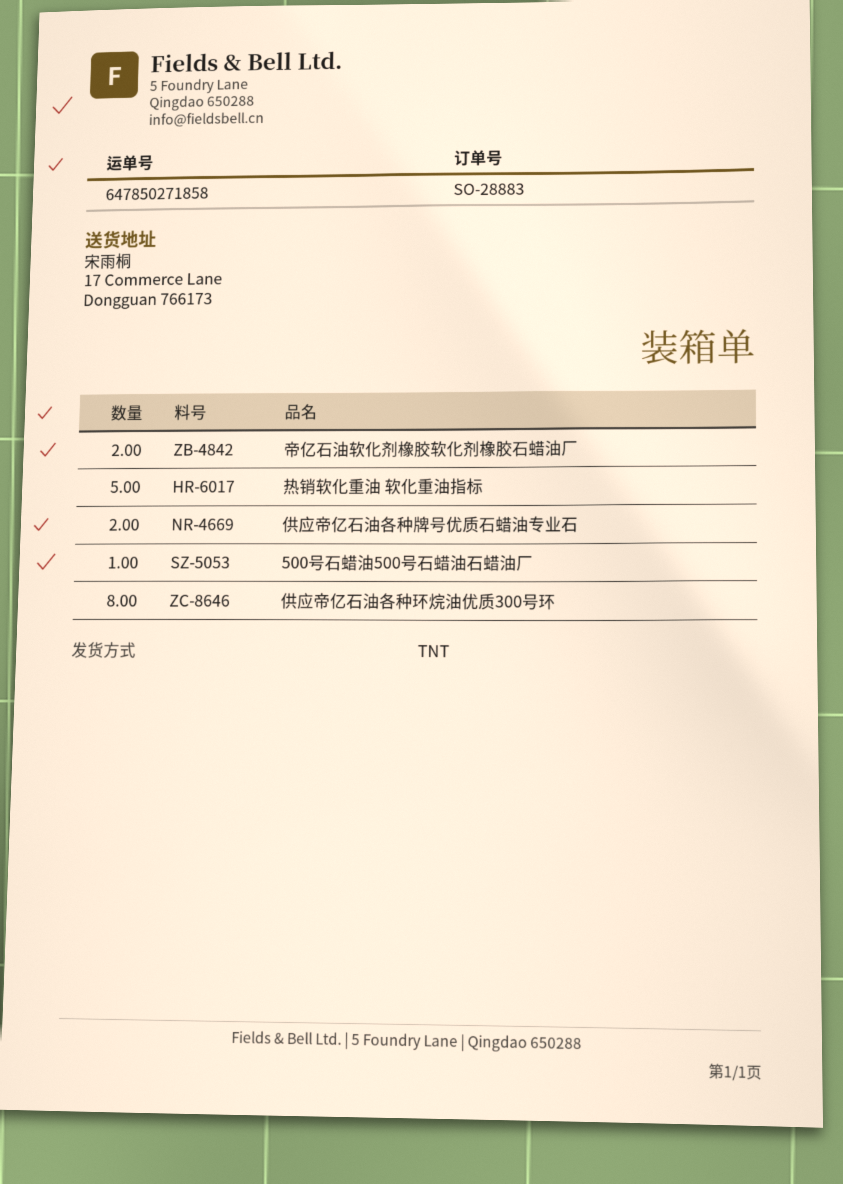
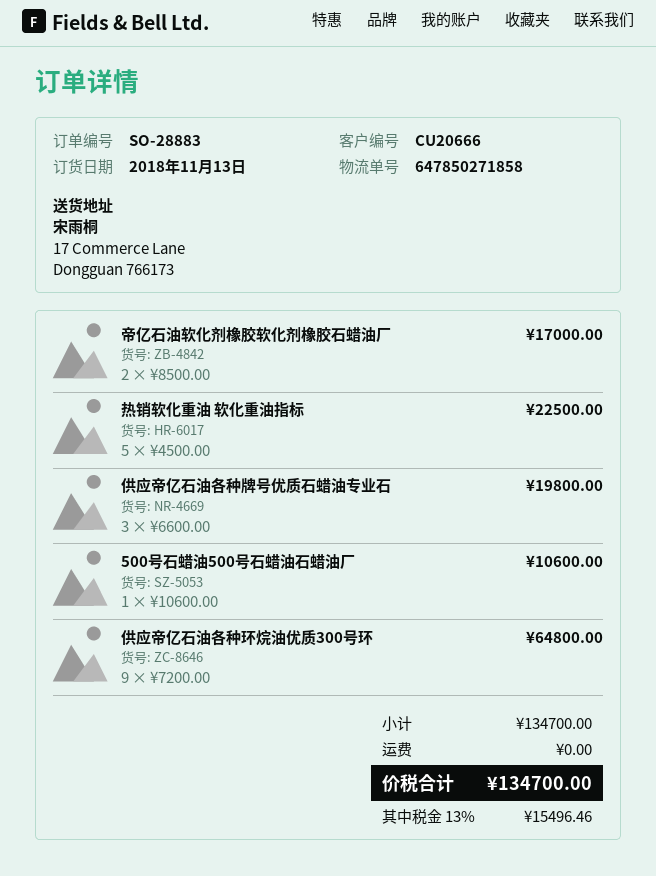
供应帝亿石油各种牌号优质石蜡油专业石: 2 -> 3
供应帝亿石油各种环烷油优质300号环: 8 -> 9

